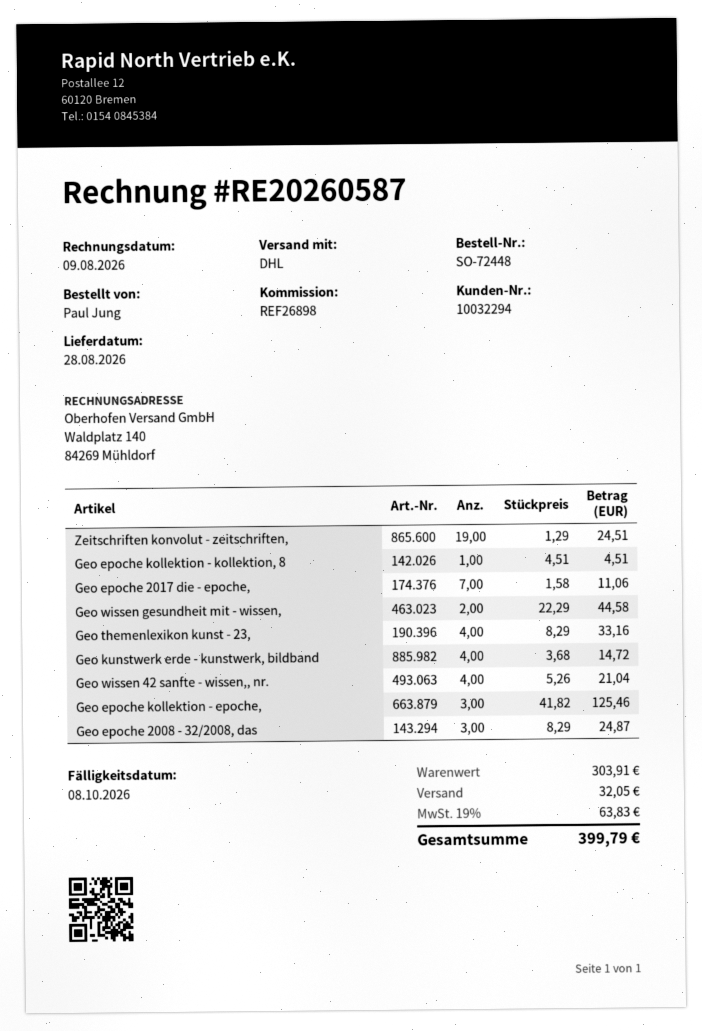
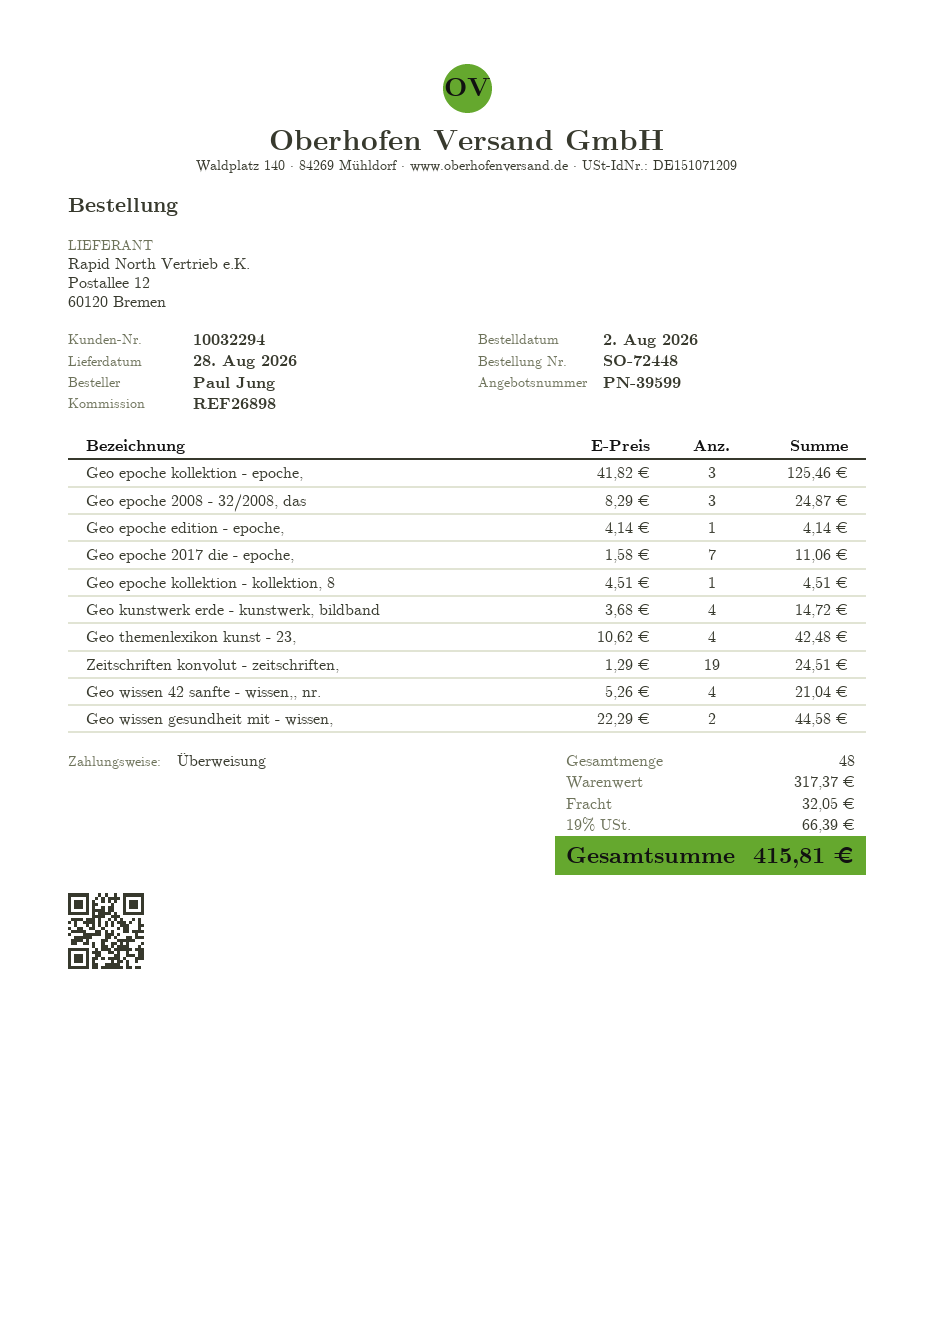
Geo themenlexikon kunst - 23,: 4 x 8.29 = 33.16 -> 4 x 10.62 = 42.48
Geo epoche edition - epoche,: none -> 1 x 4.14 = 4.14
subtotal: 303.91 -> 317.37
tax: 19% = 63.83 -> 19% = 66.39
total: 399.79 -> 415.81

